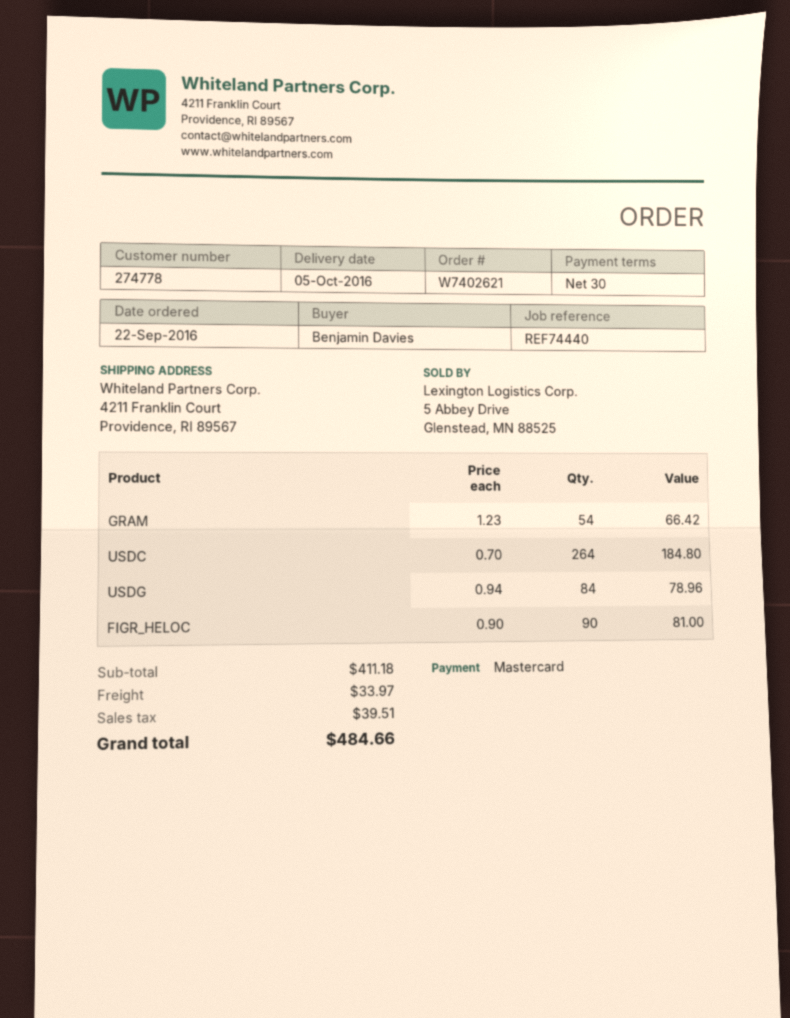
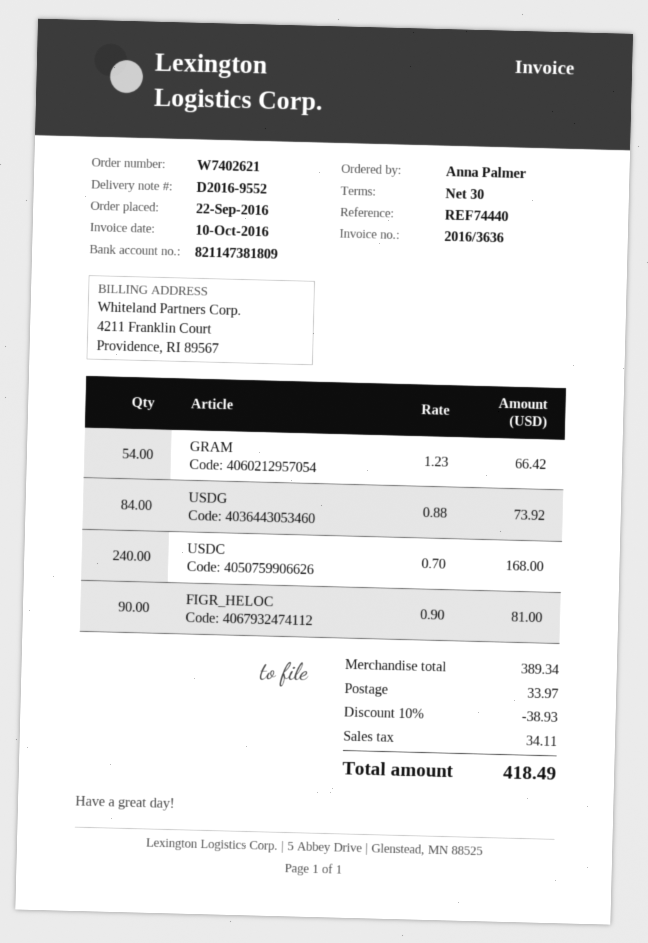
ordered by: Benjamin Davies -> Anna Palmer
USDC: 264 x 0.70 = 184.80 -> 240 x 0.70 = 168.00
USDG: 84 x 0.94 = 78.96 -> 84 x 0.88 = 73.92
subtotal: 411.18 -> 389.34
discount: none -> 10% = 38.93
tax: 39.51 -> 34.11
total: 484.66 -> 418.49

